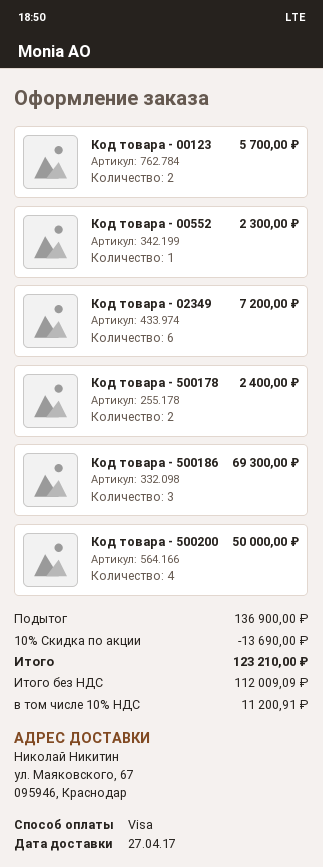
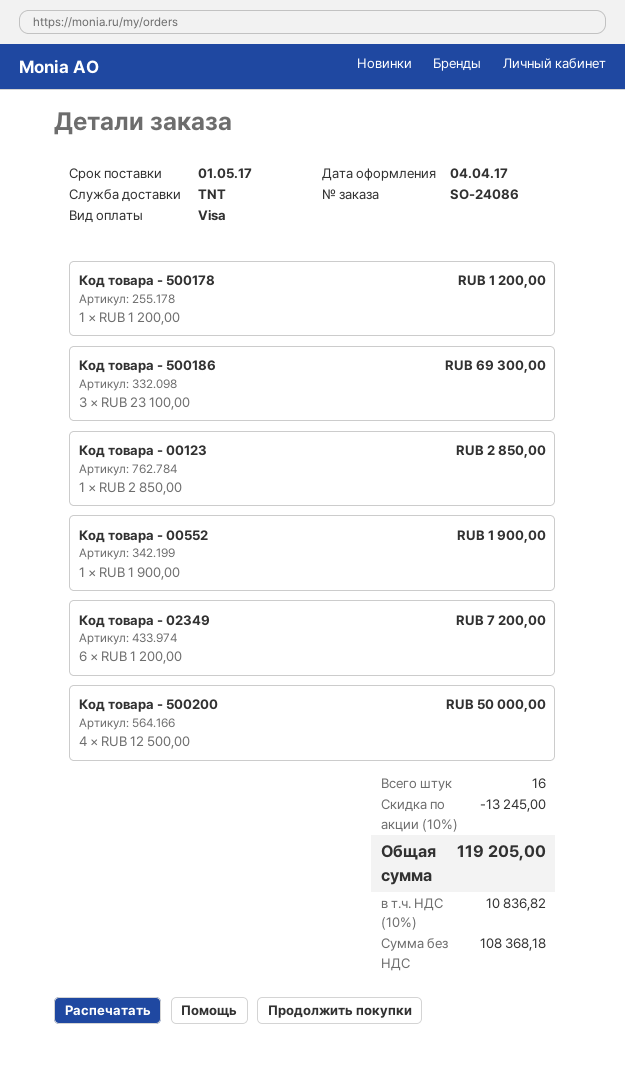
delivery date: 2017-04-27 -> 2017-05-01
Код товара - 00123: 2 for 5700.00 -> 1 for 2850.00
Код товара - 00552: 1 for 2300.00 -> 1 for 1900.00
Код товара - 500178: 2 for 2400.00 -> 1 for 1200.00
discount: 10% = 13690.00 -> 10% = 13245.00
net: 112009.09 -> 108368.18
tax: 10% = 11200.91 -> 10% = 10836.82
total: 123210.00 -> 119205.00

